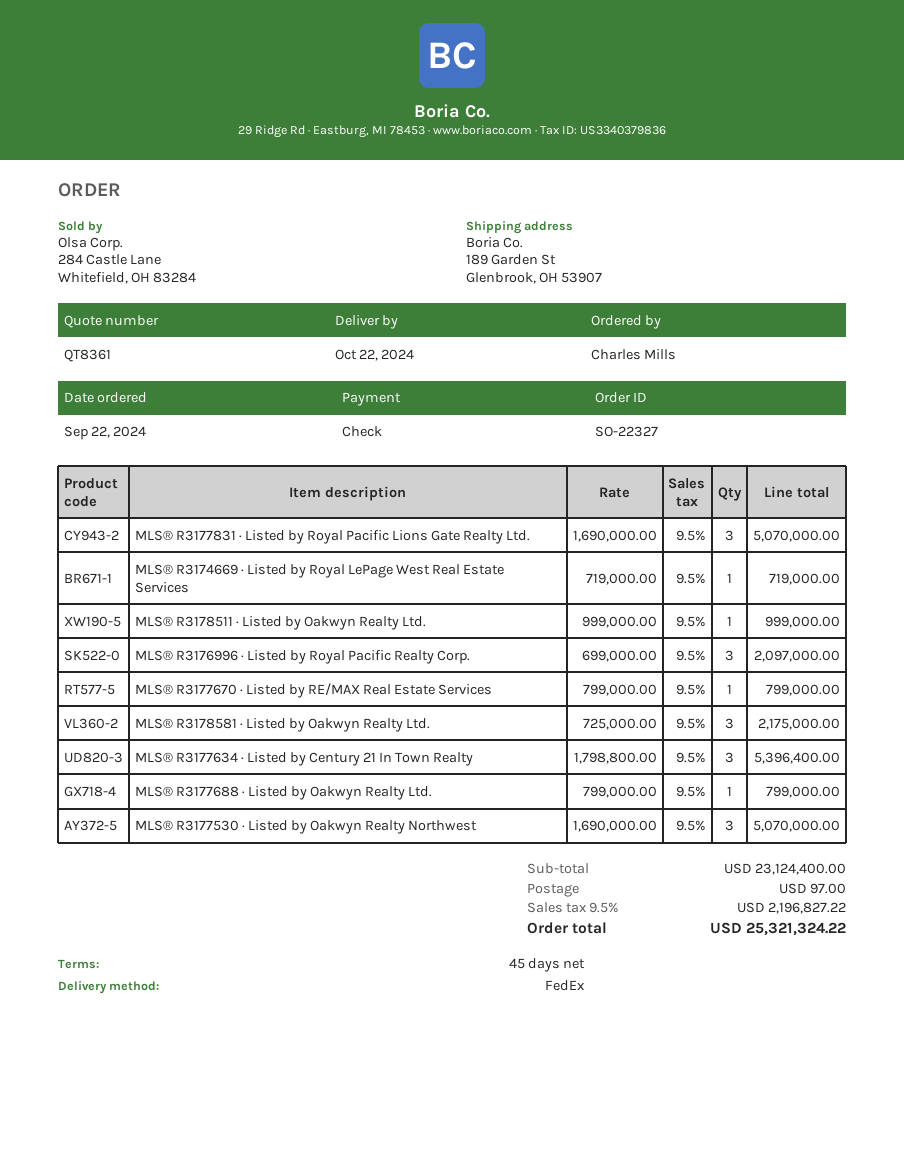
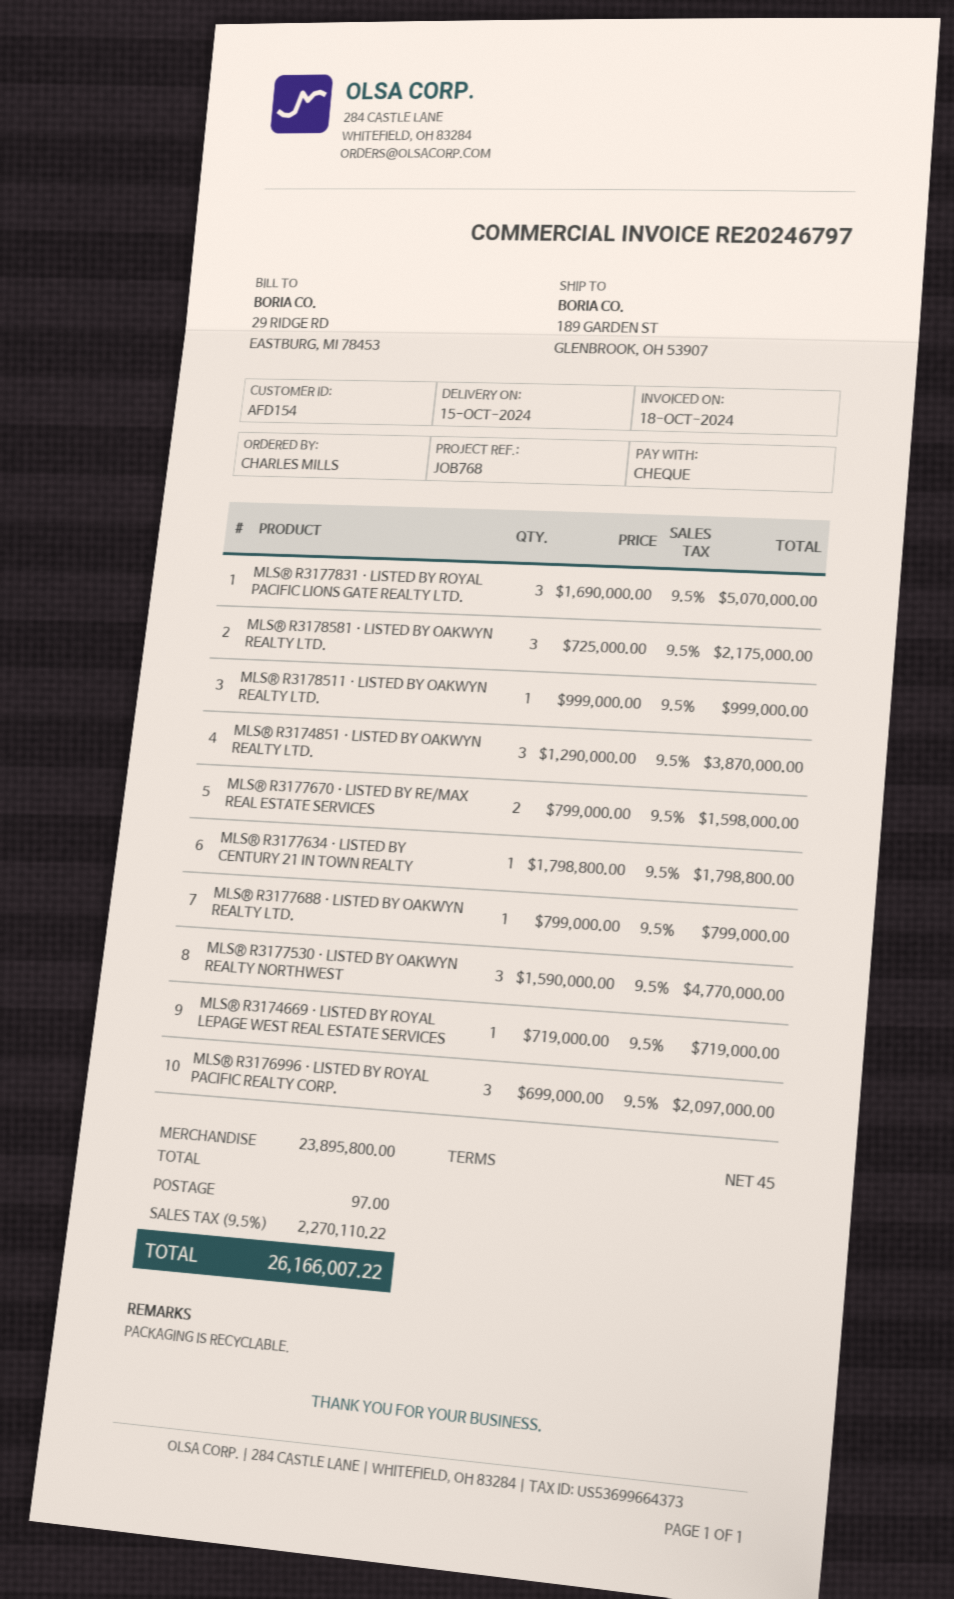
delivery date: 2024-10-22 -> 2024-10-15
MLS® R3177670 · Listed by RE/MAX Real Estate Services: 1 x 799000.00 = 799000.00 -> 2 x 799000.00 = 1598000.00
MLS® R3177634 · Listed by Century 21 In Town Realty: 3 x 1798800.00 = 5396400.00 -> 1 x 1798800.00 = 1798800.00
MLS® R3177530 · Listed by Oakwyn Realty Northwest: 3 x 1690000.00 = 5070000.00 -> 3 x 1590000.00 = 4770000.00
MLS® R3174851 · LISTED BY OAKWYN REALTY LTD.: none -> 3 x 1290000.00 = 3870000.00
subtotal: 23124400.00 -> 23895800.00
tax: 9.5% = 2196827.22 -> 9.5% = 2270110.22
total: 25321324.22 -> 26166007.22

